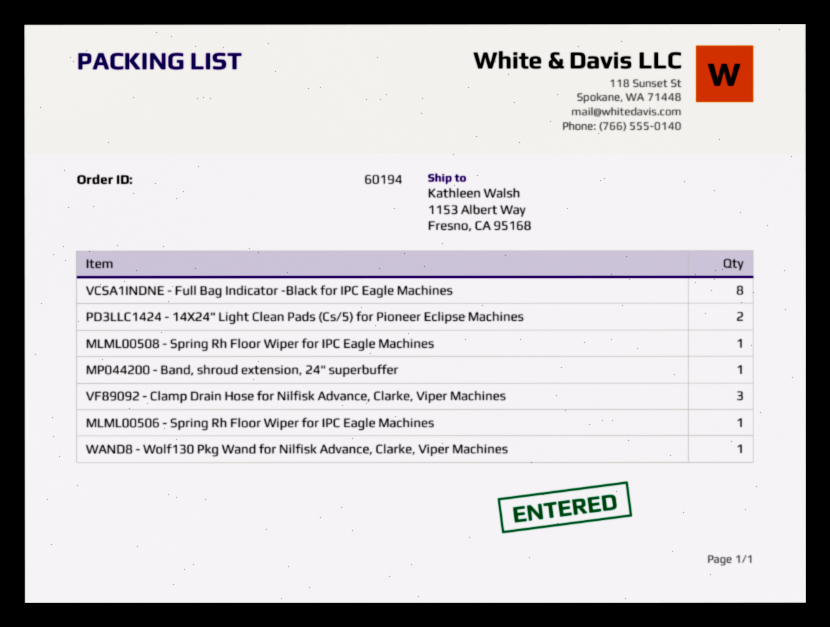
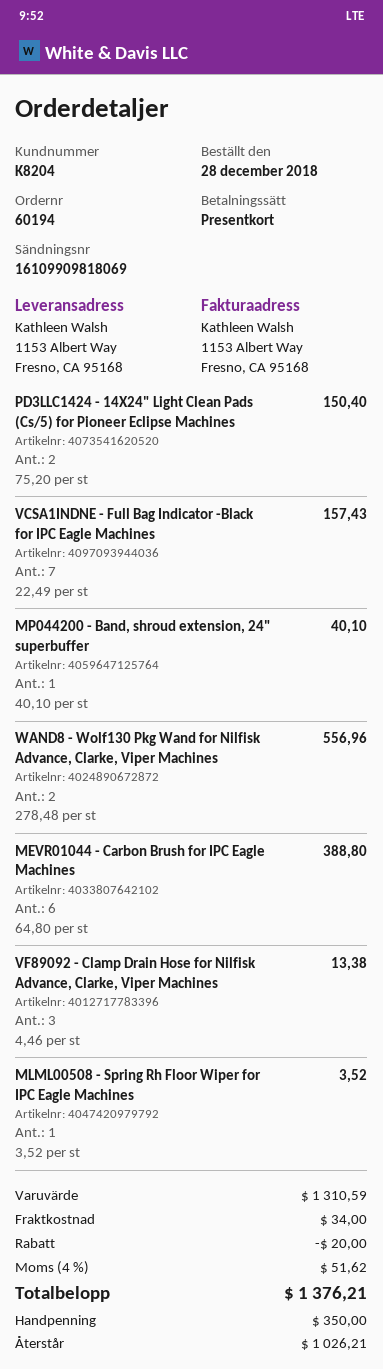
VCSA1INDNE - Full Bag Indicator -Black for IPC Eagle Machines: 8 -> 7
MLML00506 - Spring Rh Floor Wiper for IPC Eagle Machines: 1 -> none
WAND8 - Wolf130 Pkg Wand for Nilfisk Advance, Clarke, Viper Machines: 1 -> 2
MEVR01044 - Carbon Brush for IPC Eagle Machines: none -> 6

